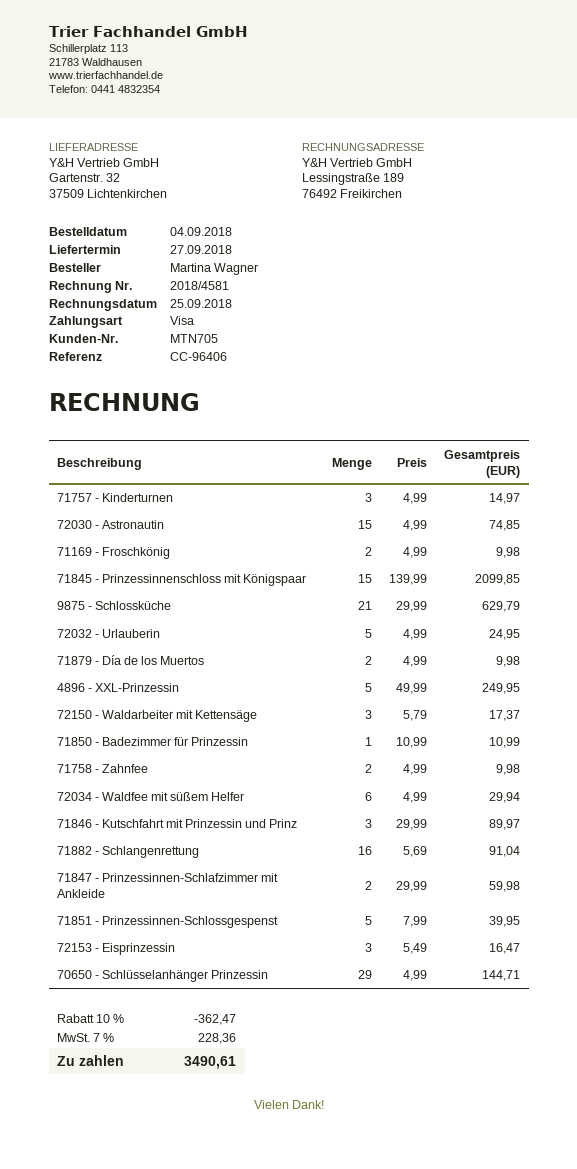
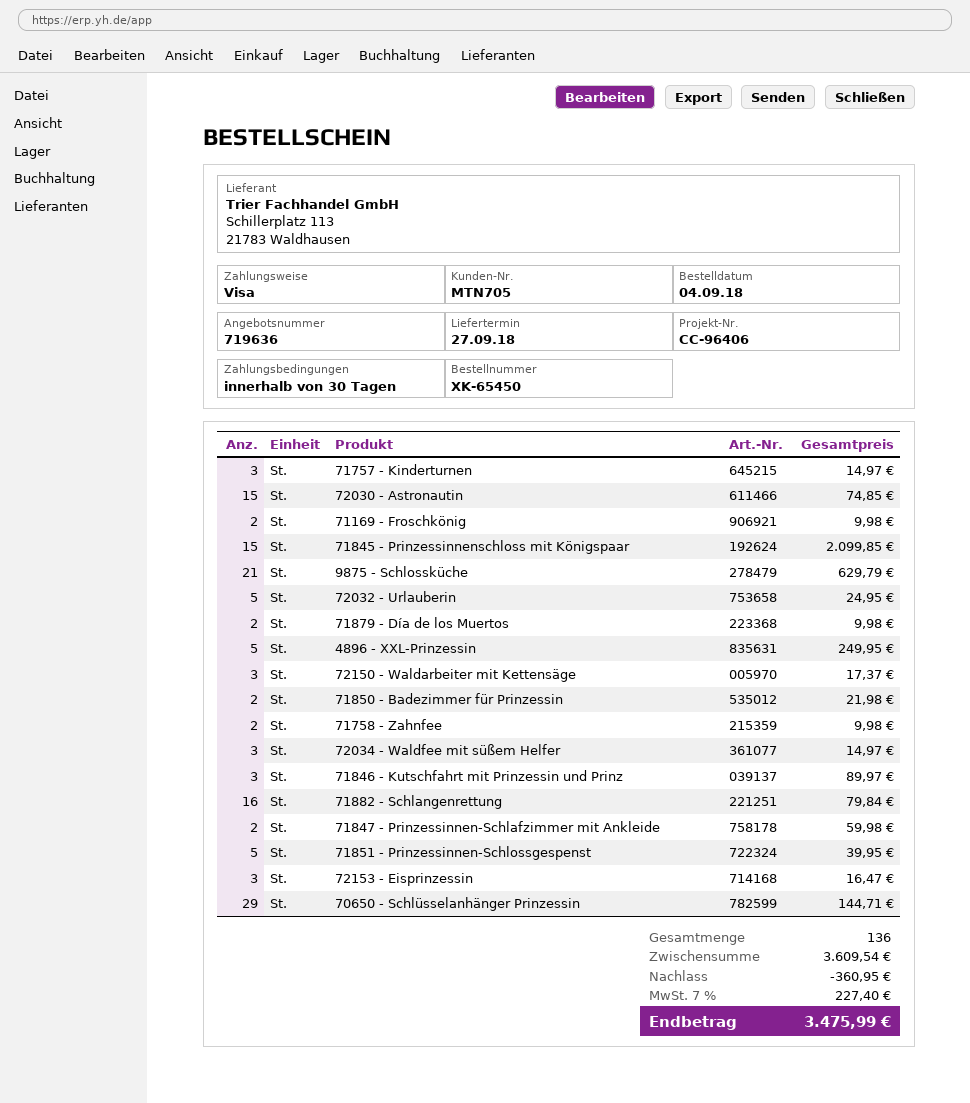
71850 - Badezimmer für Prinzessin: 1 for 10.99 -> 2 for 21.98
72034 - Waldfee mit süßem Helfer: 6 for 29.94 -> 3 for 14.97
71882 - Schlangenrettung: 16 for 91.04 -> 16 for 79.84
discount: 362.47 -> 360.95
tax: 7% = 228.36 -> 7% = 227.40
total: 3490.61 -> 3475.99

